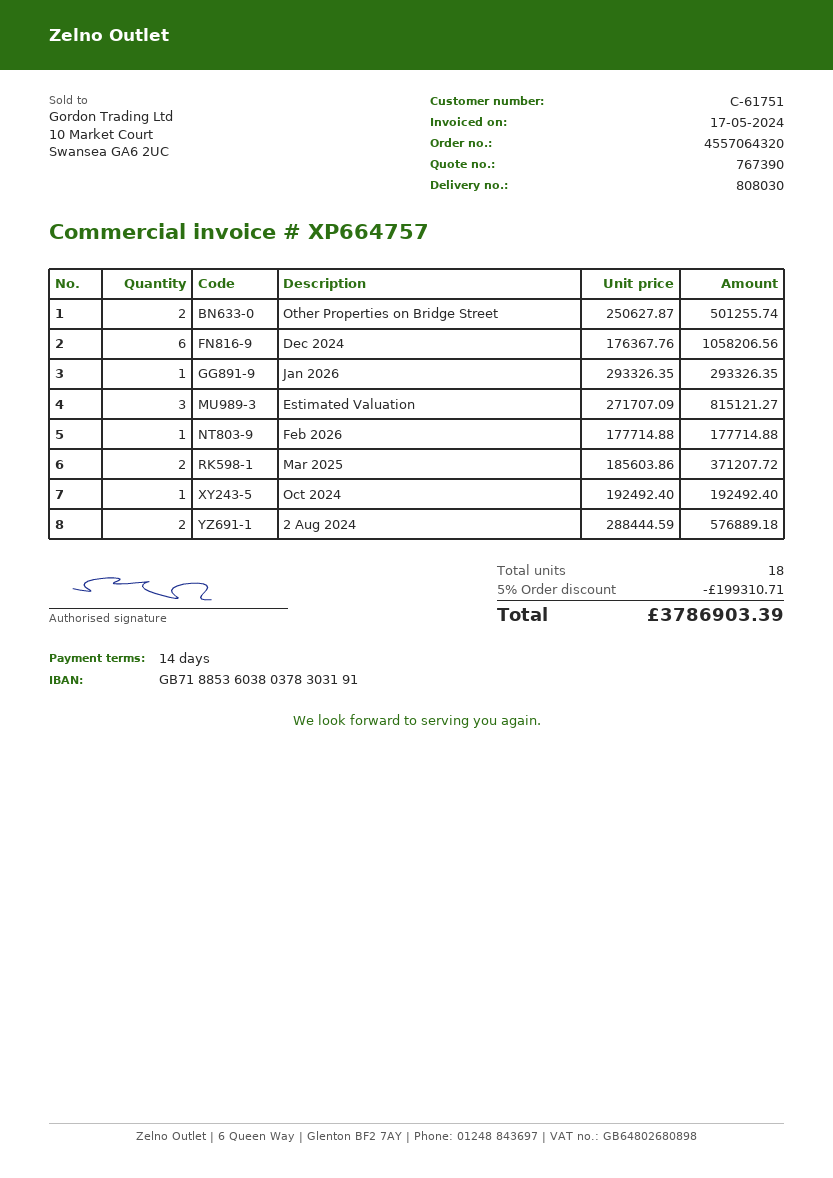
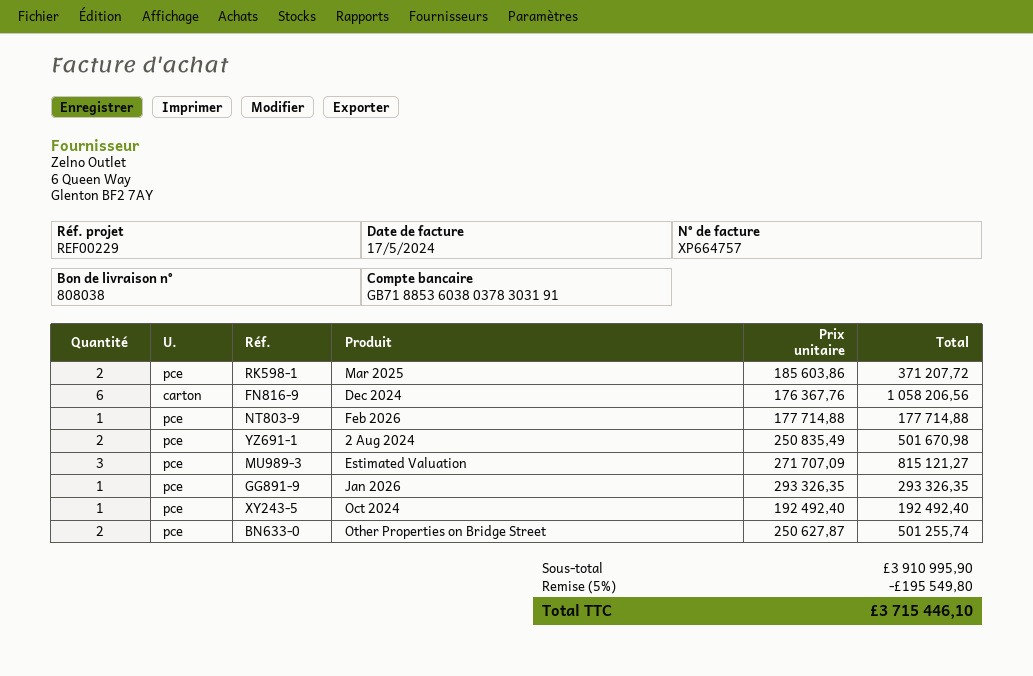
delivery note number: 808030 -> 808038
2 Aug 2024: 2 x 288444.59 = 576889.18 -> 2 x 250835.49 = 501670.98
discount: 5% = 199310.71 -> 5% = 195549.80
total: 3786903.39 -> 3715446.10

